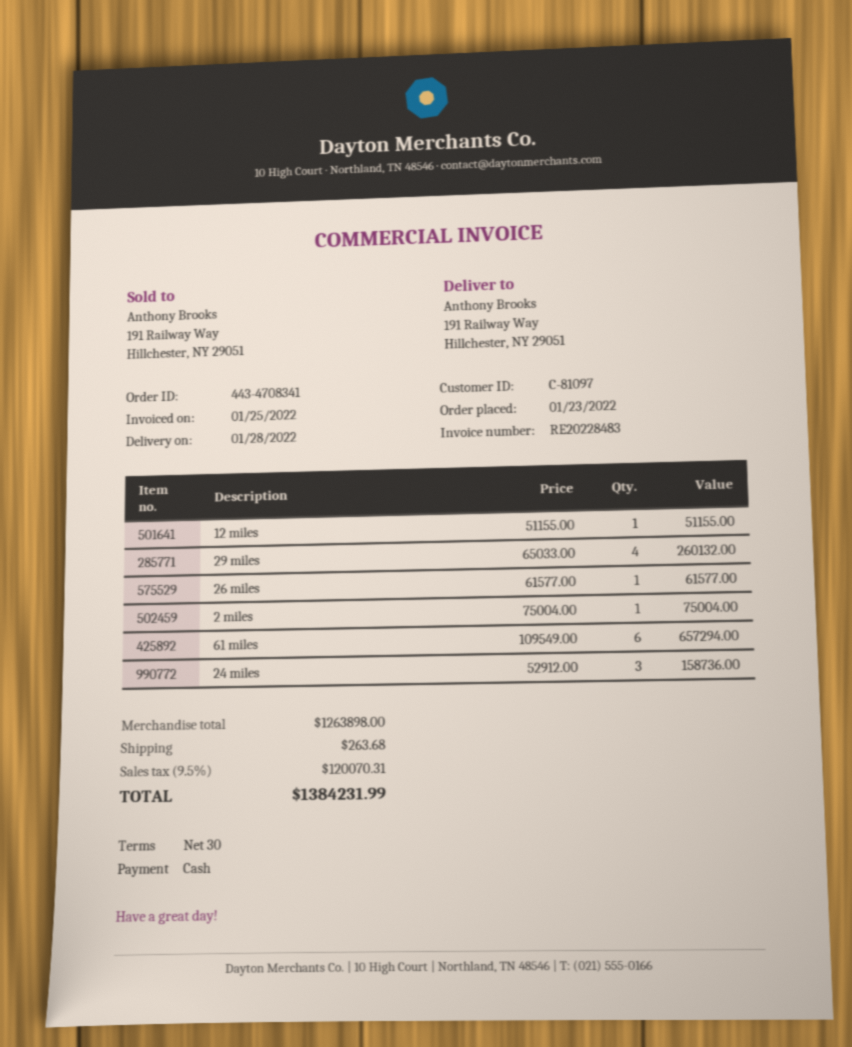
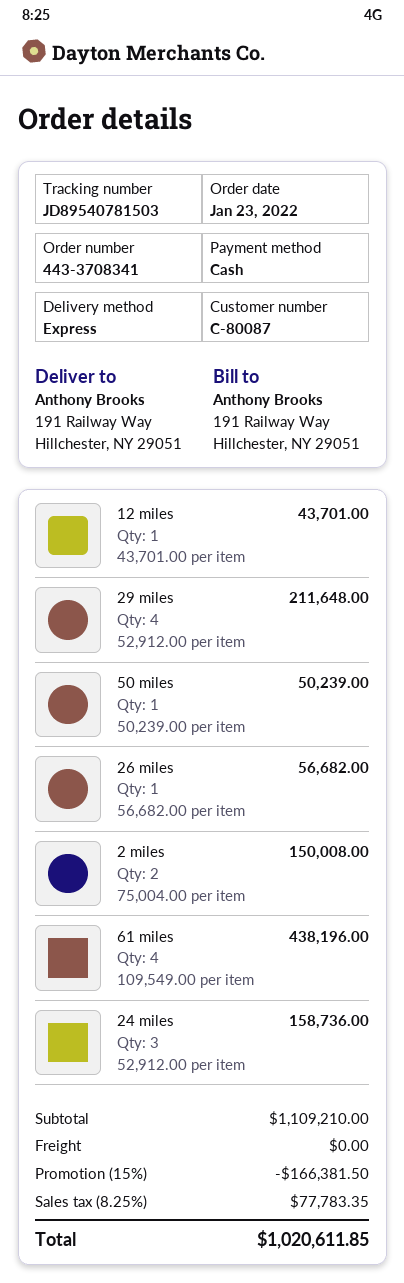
order number: 443-4708341 -> 443-3708341
customer number: C-81097 -> C-80087
12 miles: 1 x 51155.00 = 51155.00 -> 1 x 43701.00 = 43701.00
29 miles: 4 x 65033.00 = 260132.00 -> 4 x 52912.00 = 211648.00
26 miles: 1 x 61577.00 = 61577.00 -> 1 x 56682.00 = 56682.00
2 miles: 1 x 75004.00 = 75004.00 -> 2 x 75004.00 = 150008.00
61 miles: 6 x 109549.00 = 657294.00 -> 4 x 109549.00 = 438196.00
50 miles: none -> 1 x 50239.00 = 50239.00
subtotal: 1263898.00 -> 1109210.00
discount: none -> 15% = 166381.50
shipping: 263.68 -> 0.00
tax: 9.5% = 120070.31 -> 8.25% = 77783.35
total: 1384231.99 -> 1020611.85

